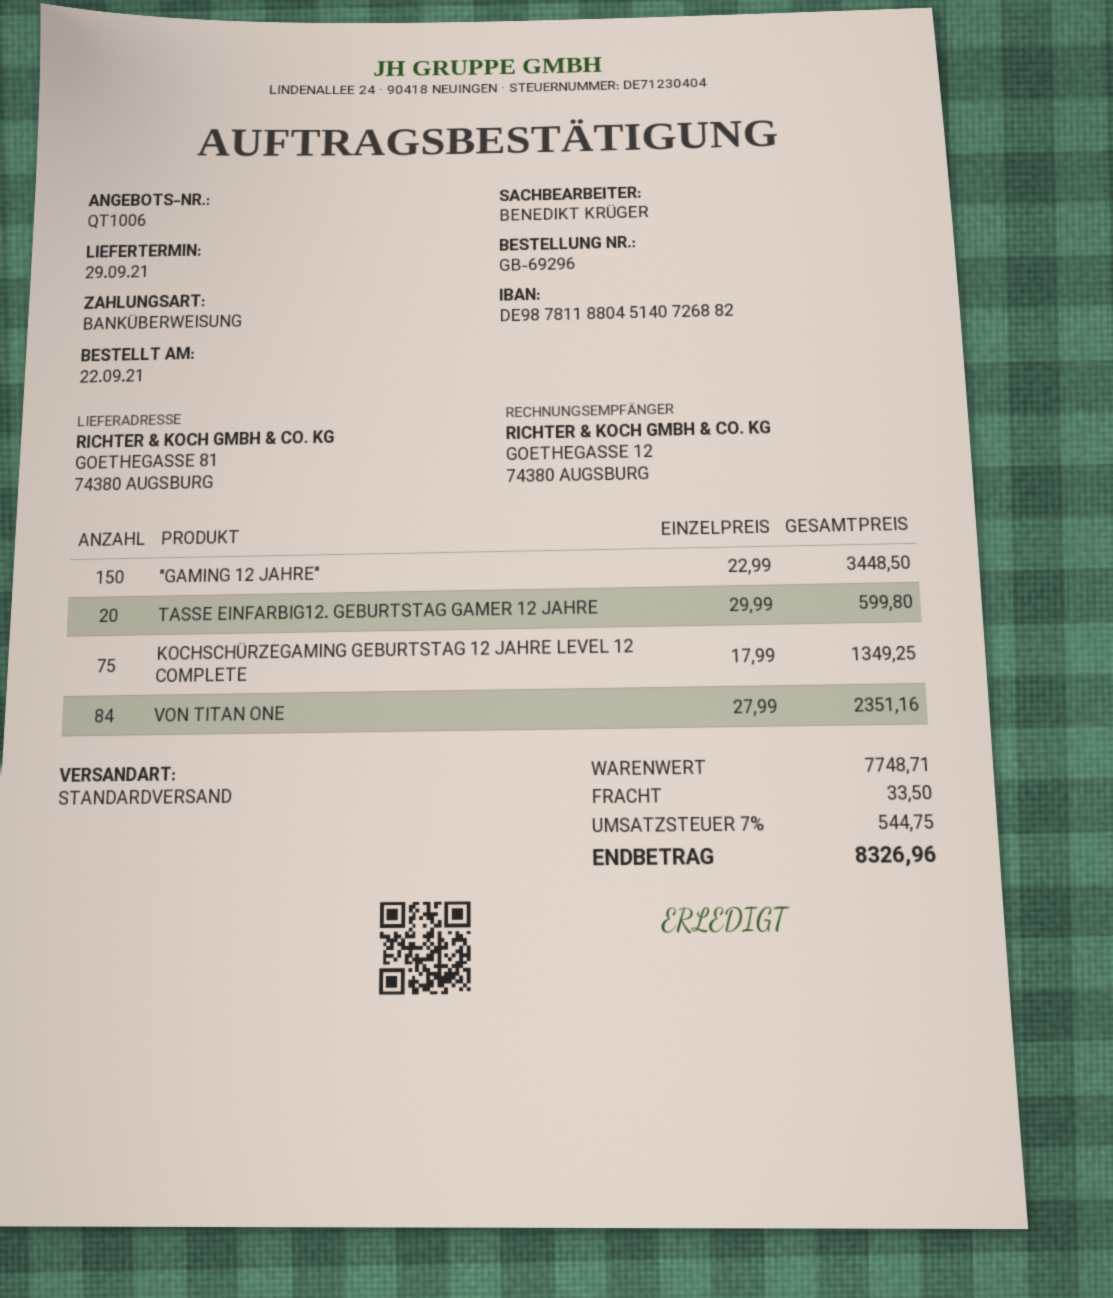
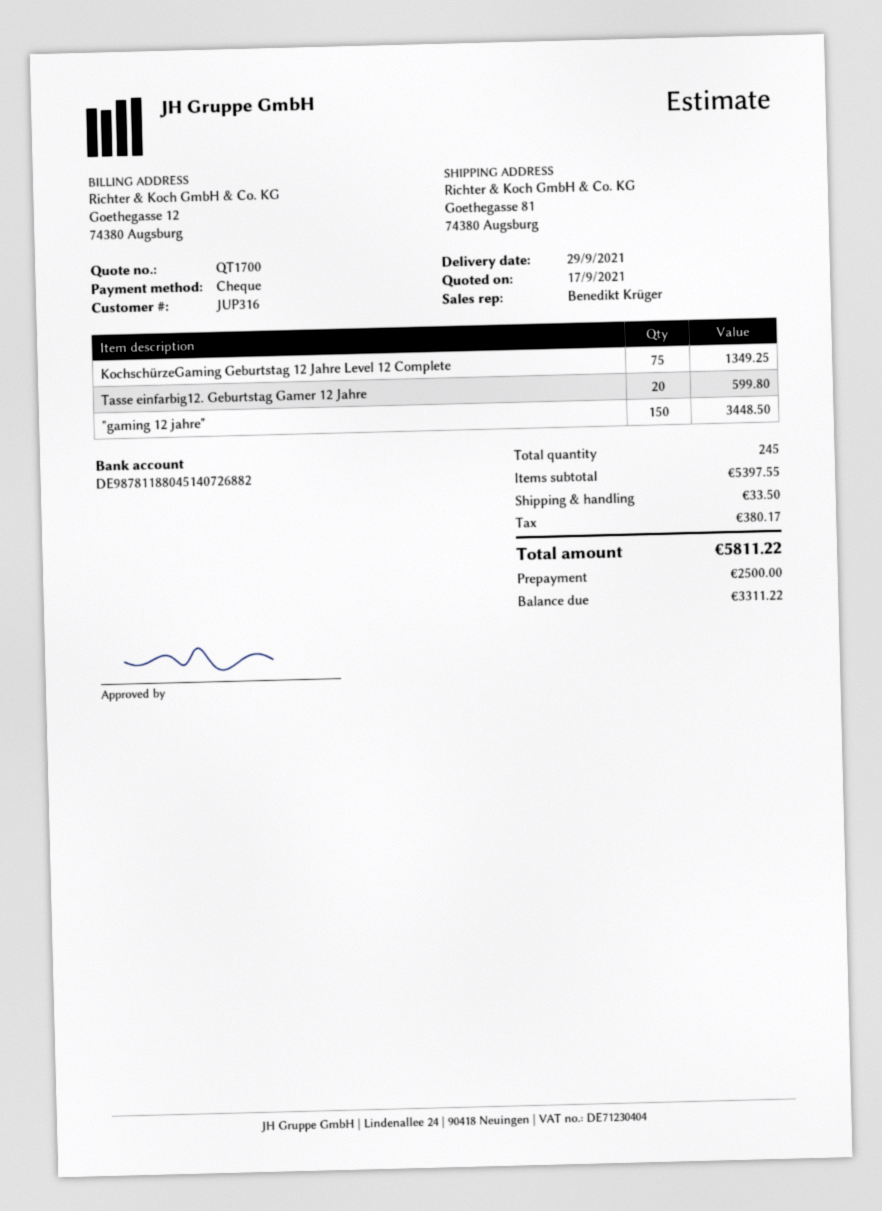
quote number: QT1006 -> QT1700
payment method: bank transfer -> cheque
VON TITAN ONE: 84 for 2351.16 -> none
subtotal: 7748.71 -> 5397.55
tax: 544.75 -> 380.17
total: 8326.96 -> 5811.22

